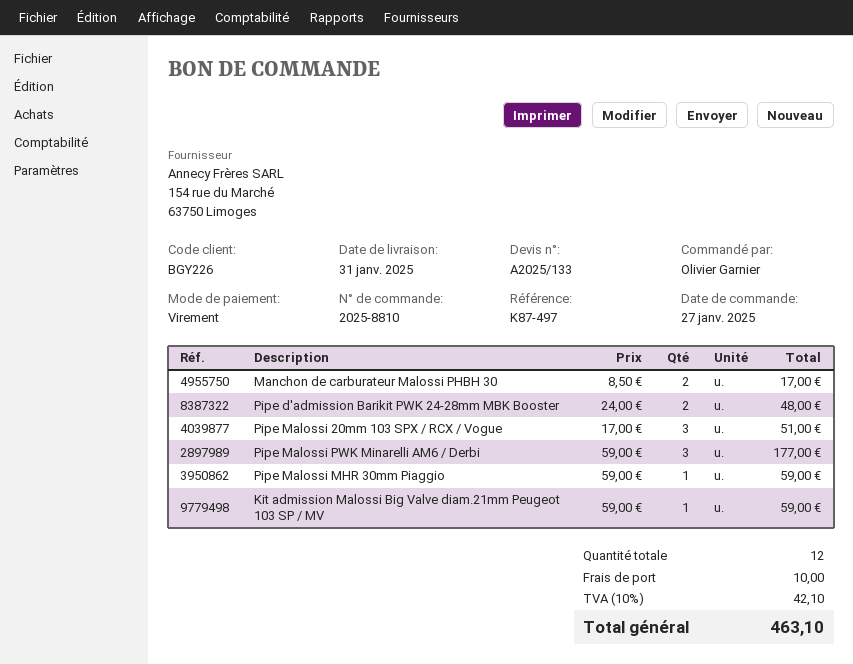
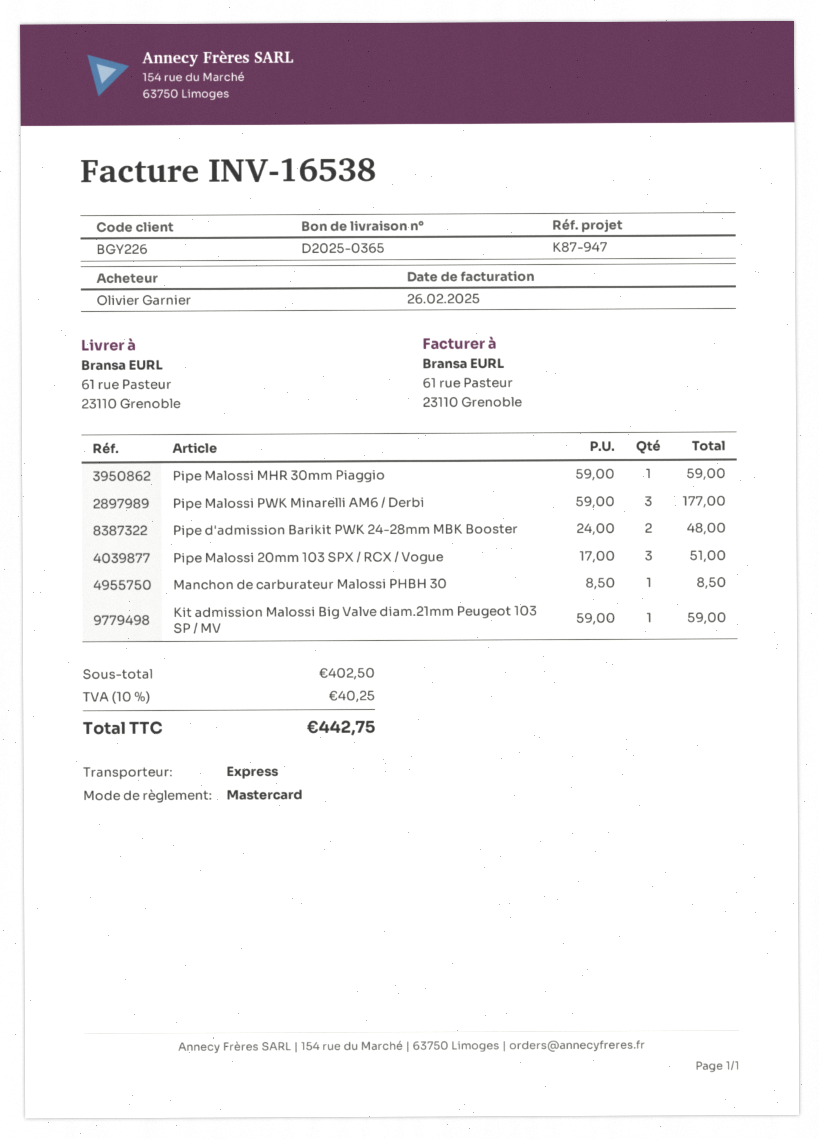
reference: K87-497 -> K87-947
payment method: bank transfer -> Mastercard
Manchon de carburateur Malossi PHBH 30: 2 x 8.50 = 17.00 -> 1 x 8.50 = 8.50
shipping: 10.00 -> none
tax: 10% = 42.10 -> 10% = 40.25
total: 463.10 -> 442.75

